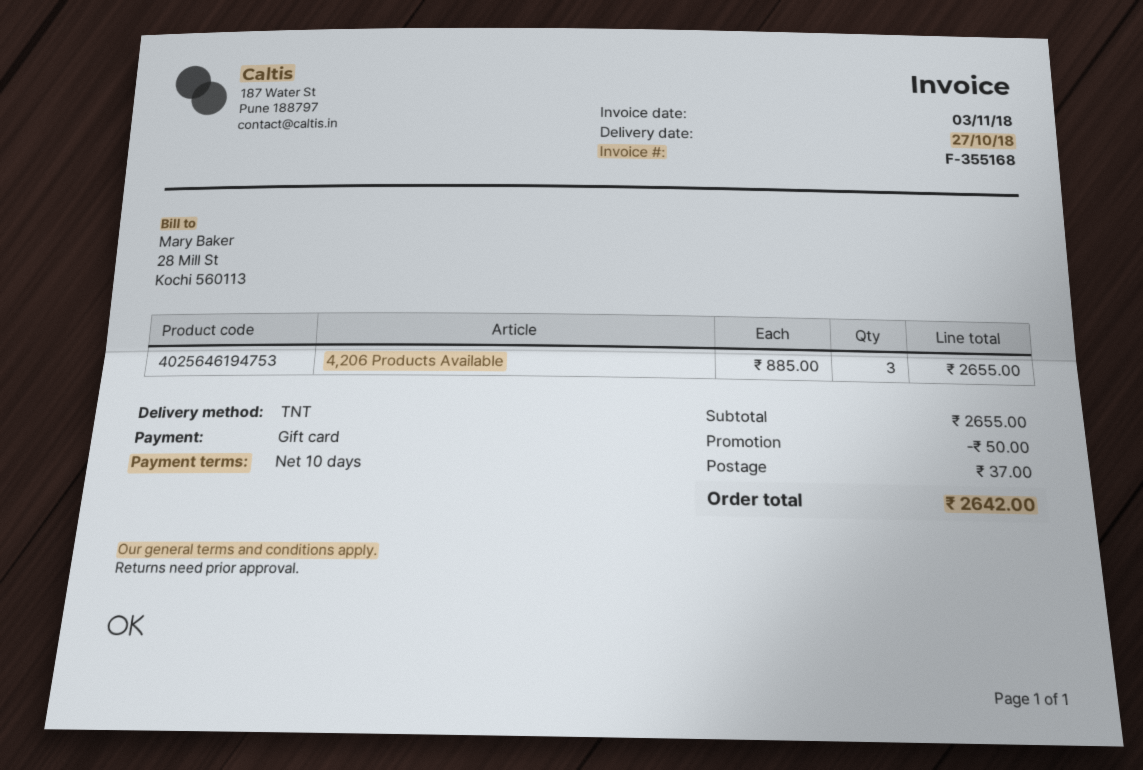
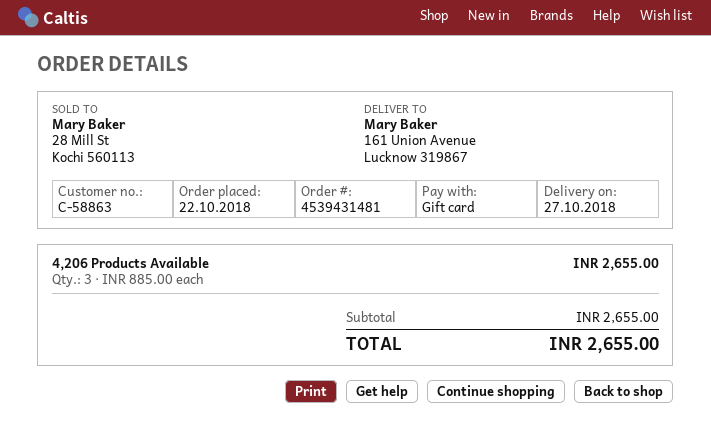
discount: 50.00 -> none
shipping: 37.00 -> none
total: 2642.00 -> 2655.00

